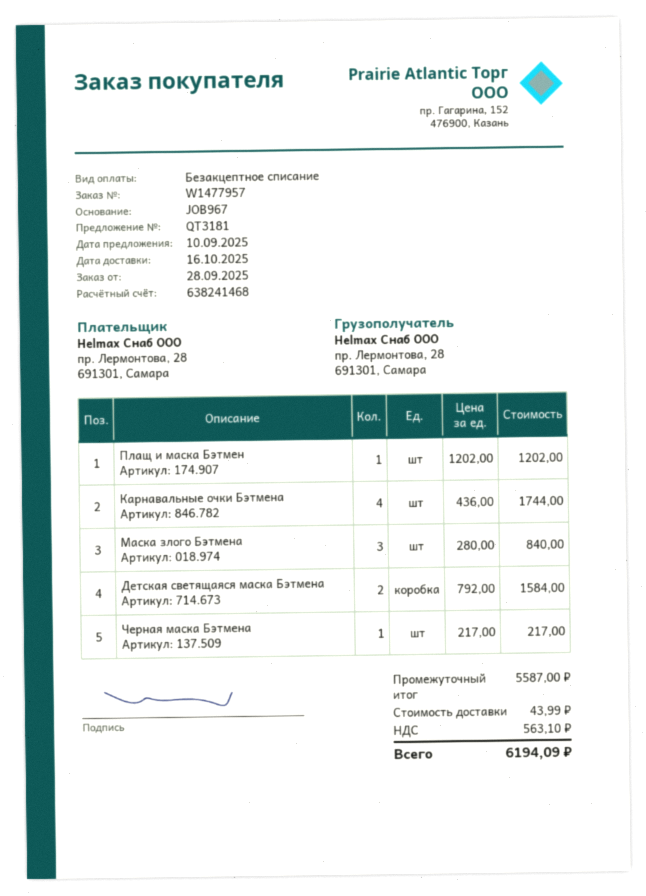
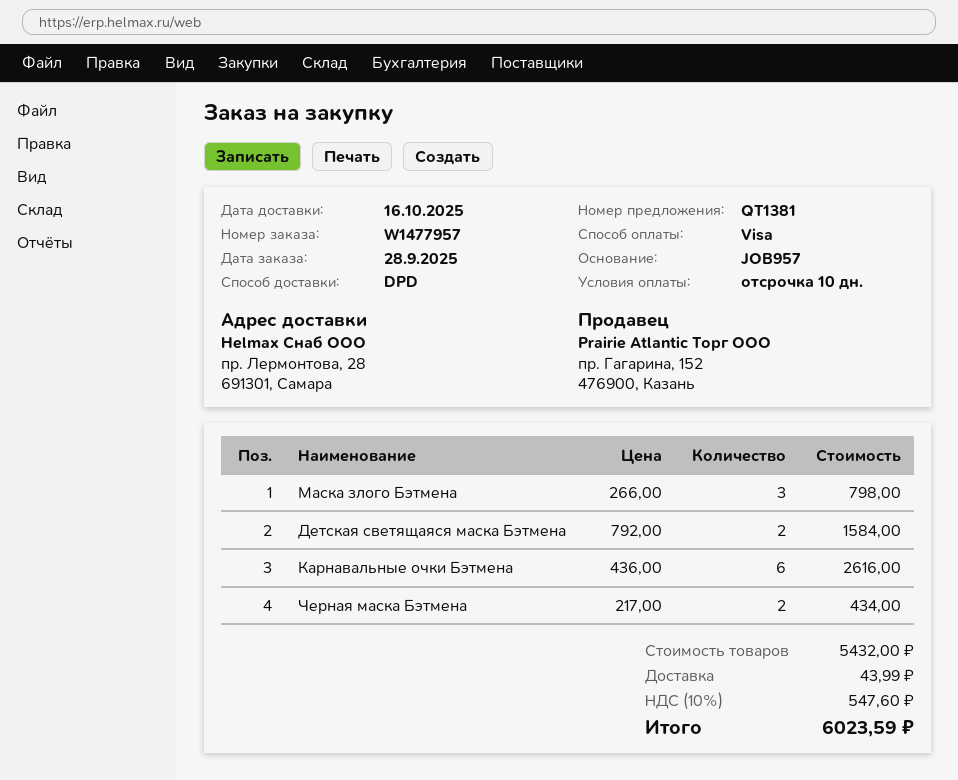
quote number: QT3181 -> QT1381
reference: JOB967 -> JOB957
payment method: direct debit -> Visa
Плащ и маска Бэтмен: 1 x 1202.00 = 1202.00 -> none
Карнавальные очки Бэтмена: 4 x 436.00 = 1744.00 -> 6 x 436.00 = 2616.00
Маска злого Бэтмена: 3 x 280.00 = 840.00 -> 3 x 266.00 = 798.00
Черная маска Бэтмена: 1 x 217.00 = 217.00 -> 2 x 217.00 = 434.00
subtotal: 5587.00 -> 5432.00
tax: 563.10 -> 547.60
total: 6194.09 -> 6023.59

